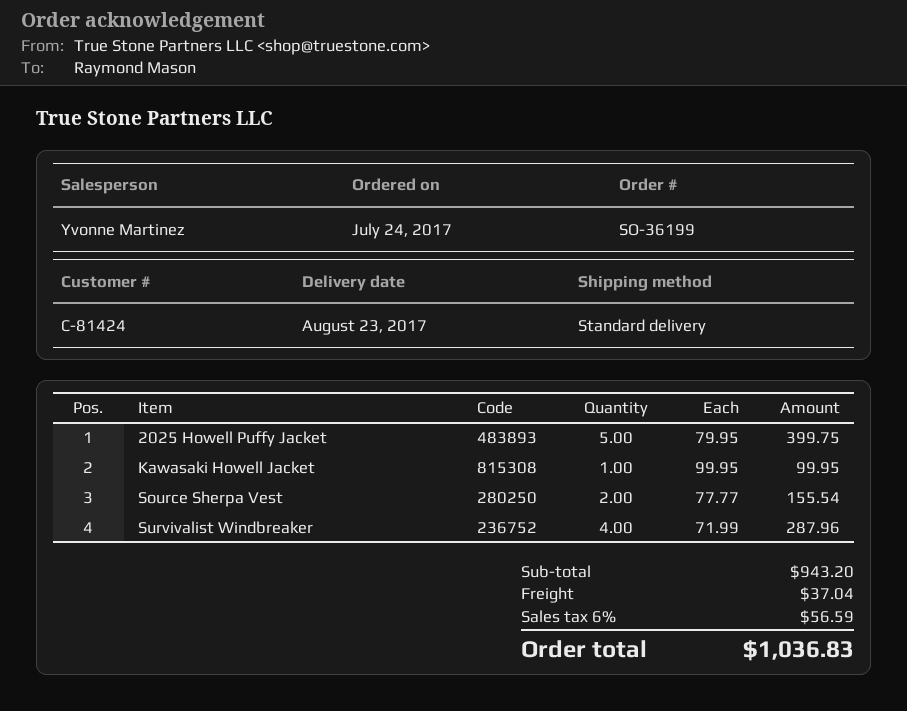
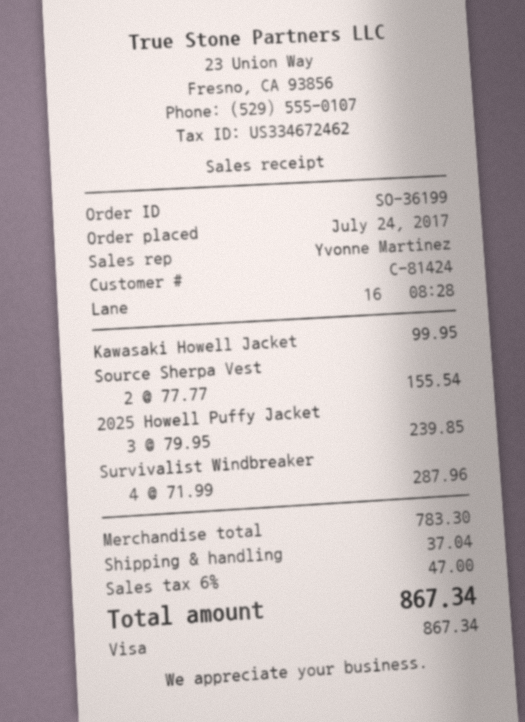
2025 Howell Puffy Jacket: 5 x 79.95 = 399.75 -> 3 x 79.95 = 239.85
subtotal: 943.20 -> 783.30
tax: 6% = 56.59 -> 6% = 47.00
total: 1036.83 -> 867.34

